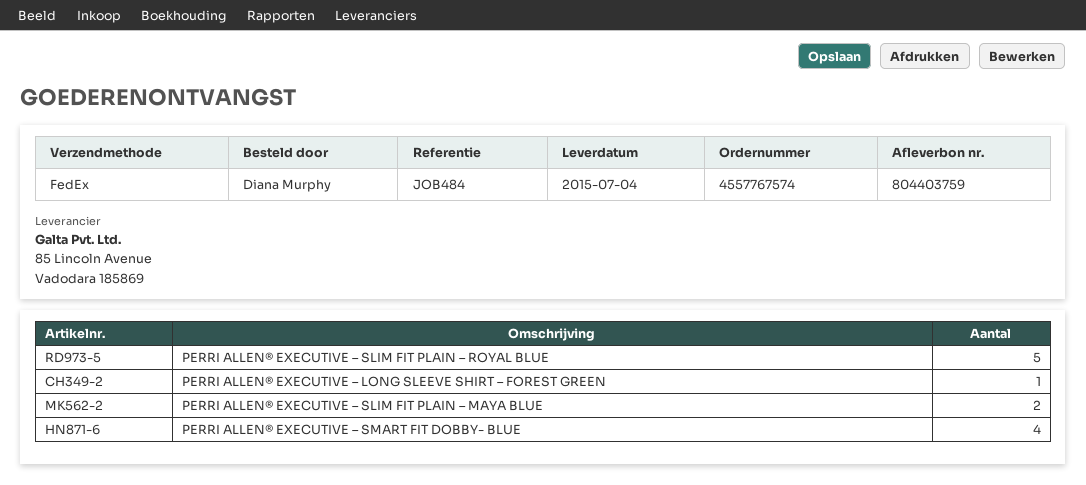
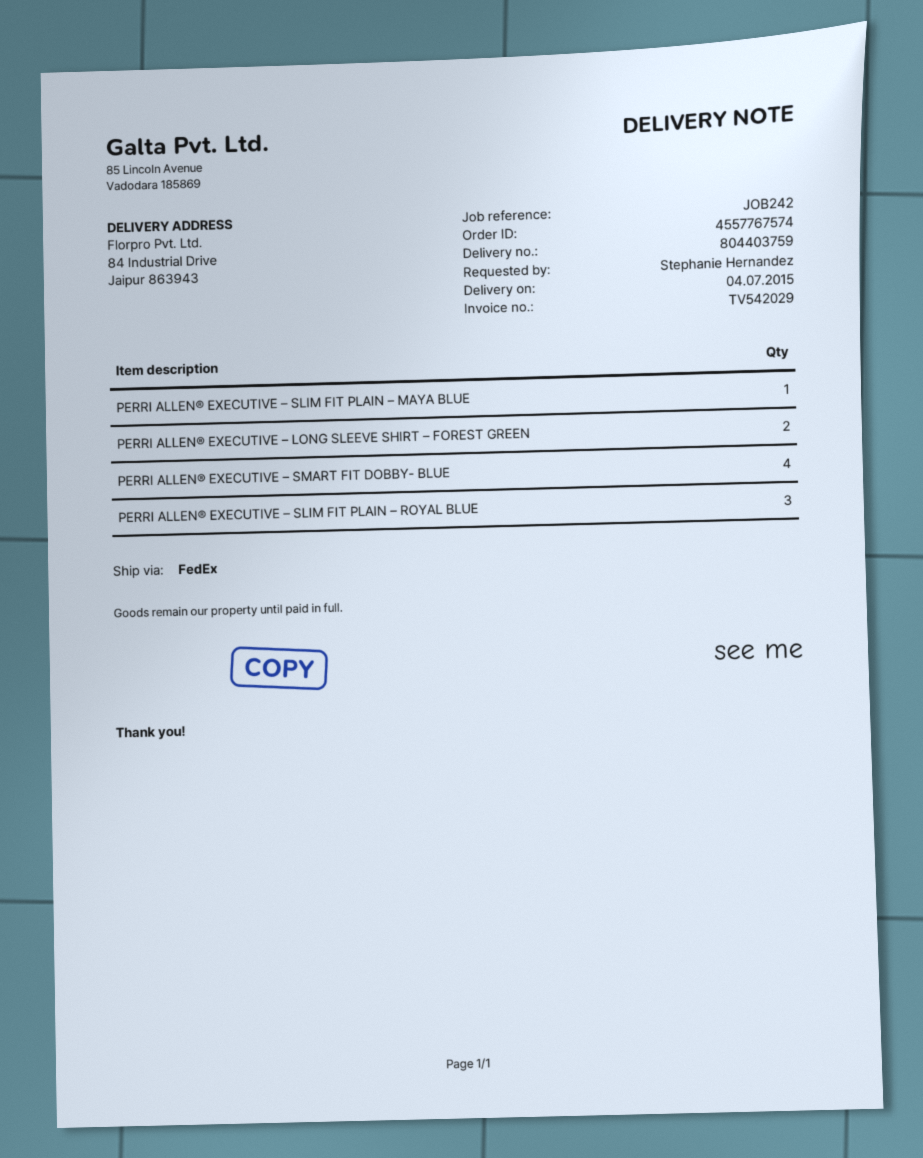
reference: JOB484 -> JOB242
ordered by: Diana Murphy -> Stephanie Hernandez
PERRI ALLEN® EXECUTIVE – SLIM FIT PLAIN – ROYAL BLUE: 5 -> 3
PERRI ALLEN® EXECUTIVE – LONG SLEEVE SHIRT – FOREST GREEN: 1 -> 2
PERRI ALLEN® EXECUTIVE – SLIM FIT PLAIN – MAYA BLUE: 2 -> 1

